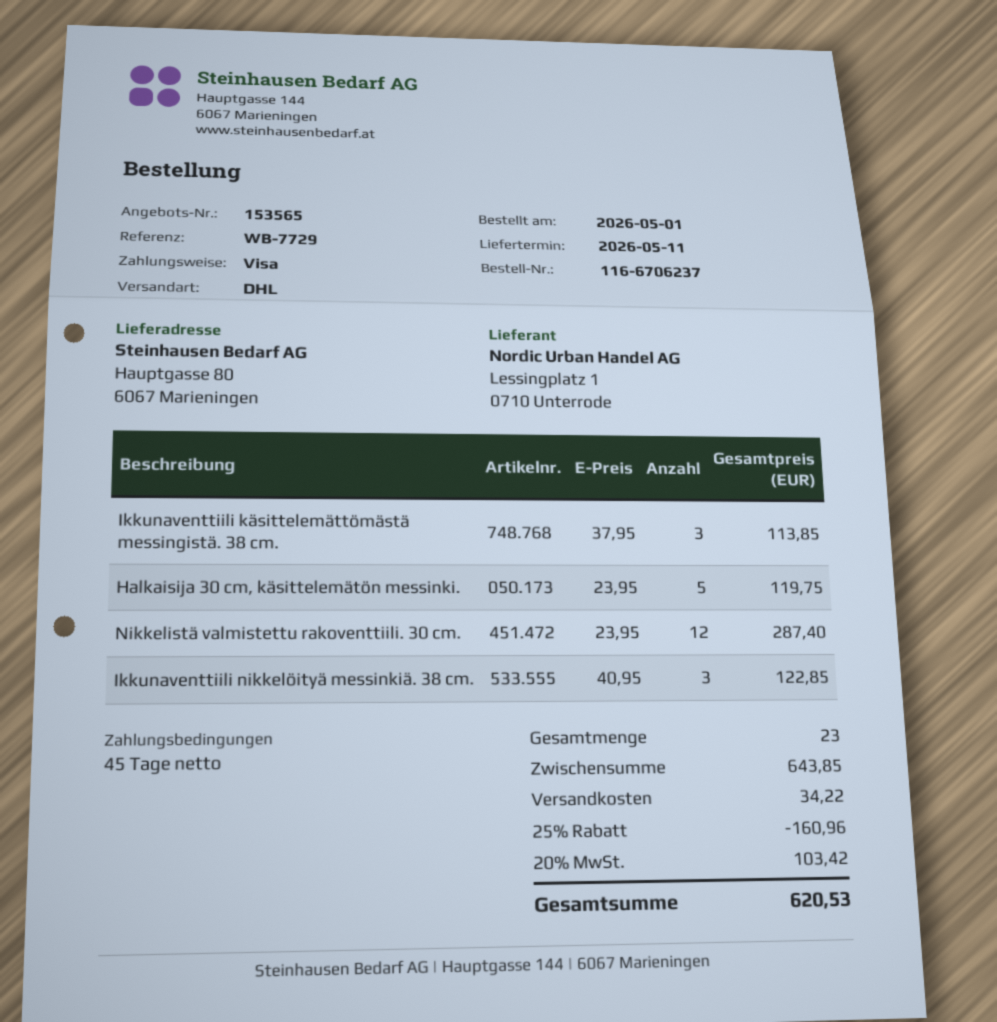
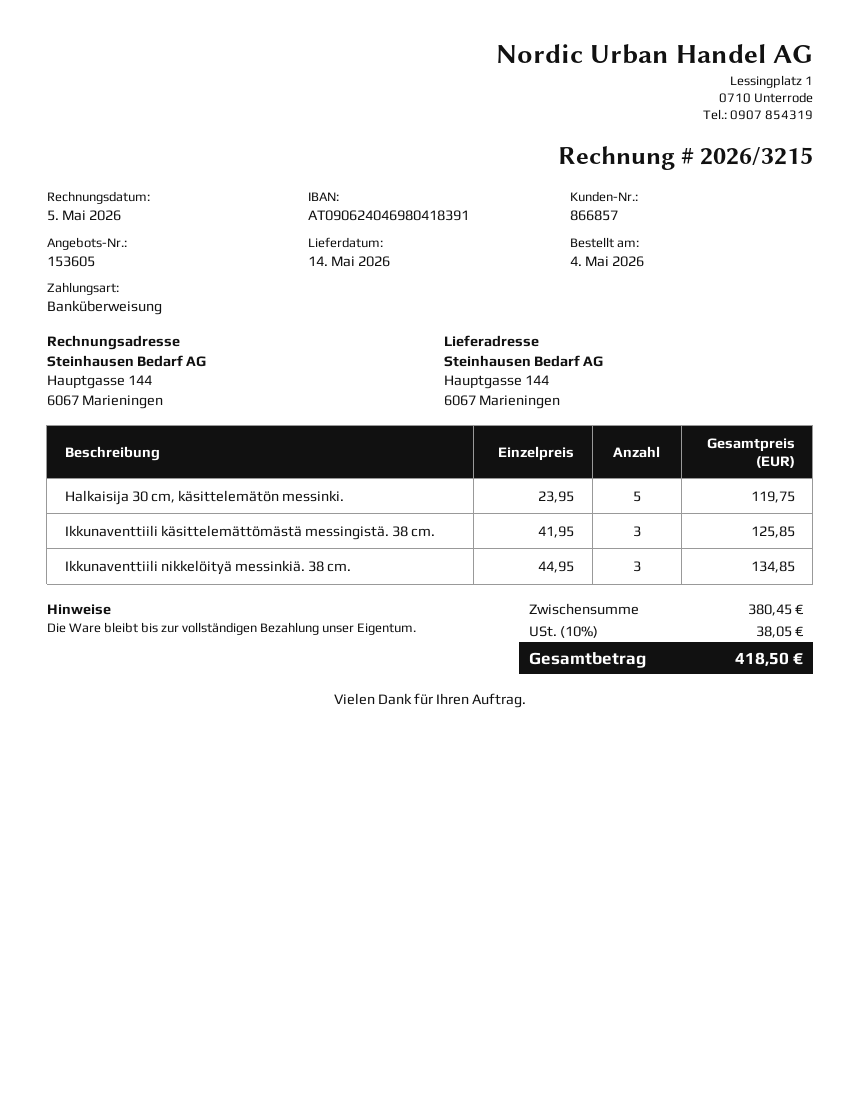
quote number: 153565 -> 153605
order date: 2026-05-01 -> 2026-05-04
delivery date: 2026-05-11 -> 2026-05-14
payment method: Visa -> bank transfer
ship to: Hauptgasse 80, 6067 Marieningen -> Hauptgasse 144, 6067 Marieningen
Ikkunaventtiili käsittelemättömästä messingistä. 38 cm.: 3 x 37.95 = 113.85 -> 3 x 41.95 = 125.85
Nikkelistä valmistettu rakoventtiili. 30 cm.: 12 x 23.95 = 287.40 -> none
Ikkunaventtiili nikkelöityä messinkiä. 38 cm.: 3 x 40.95 = 122.85 -> 3 x 44.95 = 134.85
subtotal: 643.85 -> 380.45
discount: 25% = 160.96 -> none
shipping: 34.22 -> none
tax: 20% = 103.42 -> 10% = 38.05
total: 620.53 -> 418.50

